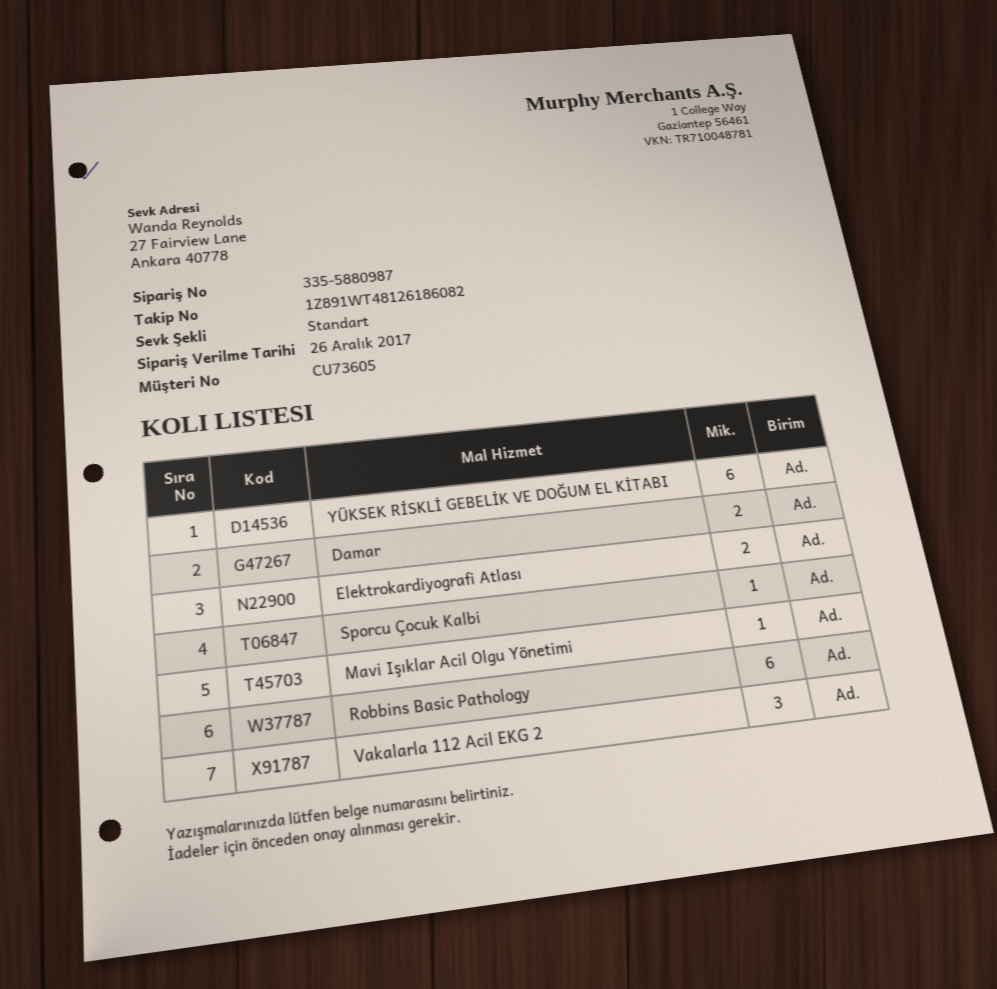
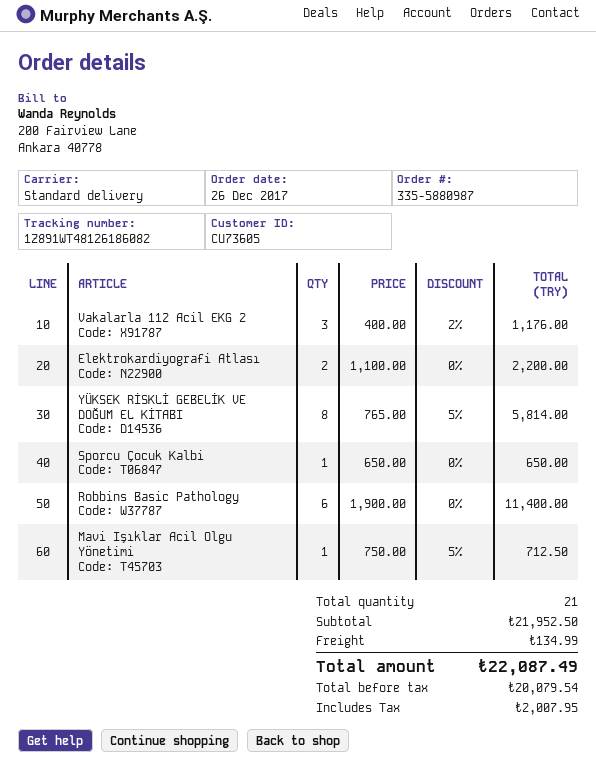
YÜKSEK RİSKLİ GEBELİK VE DOĞUM EL KİTABI: 6 -> 8
Damar: 2 -> none

